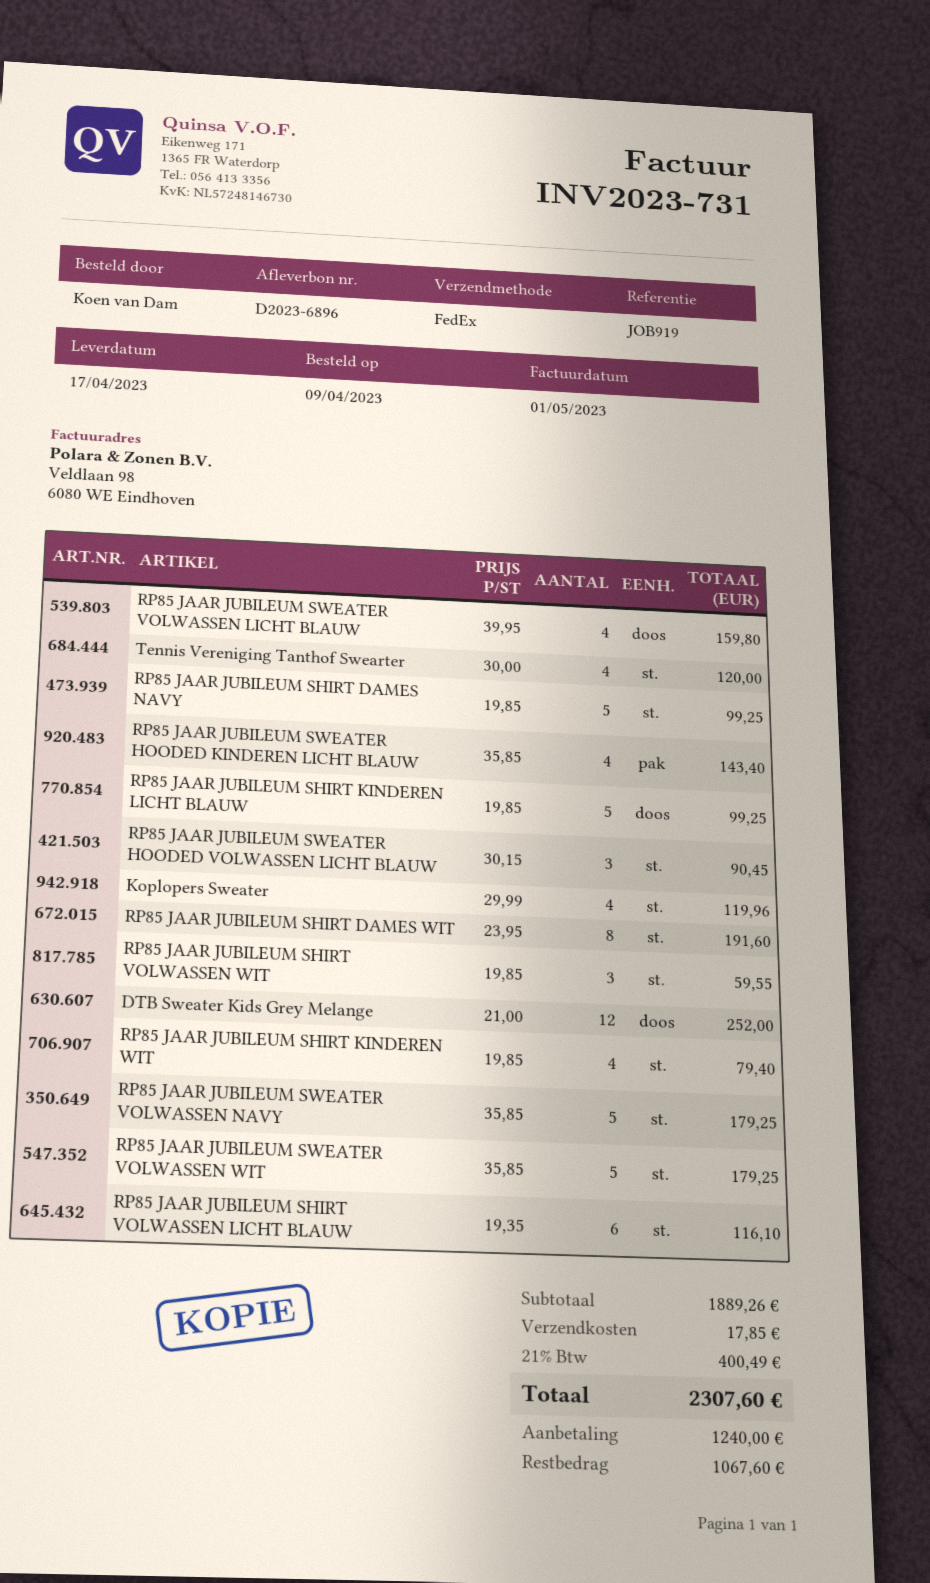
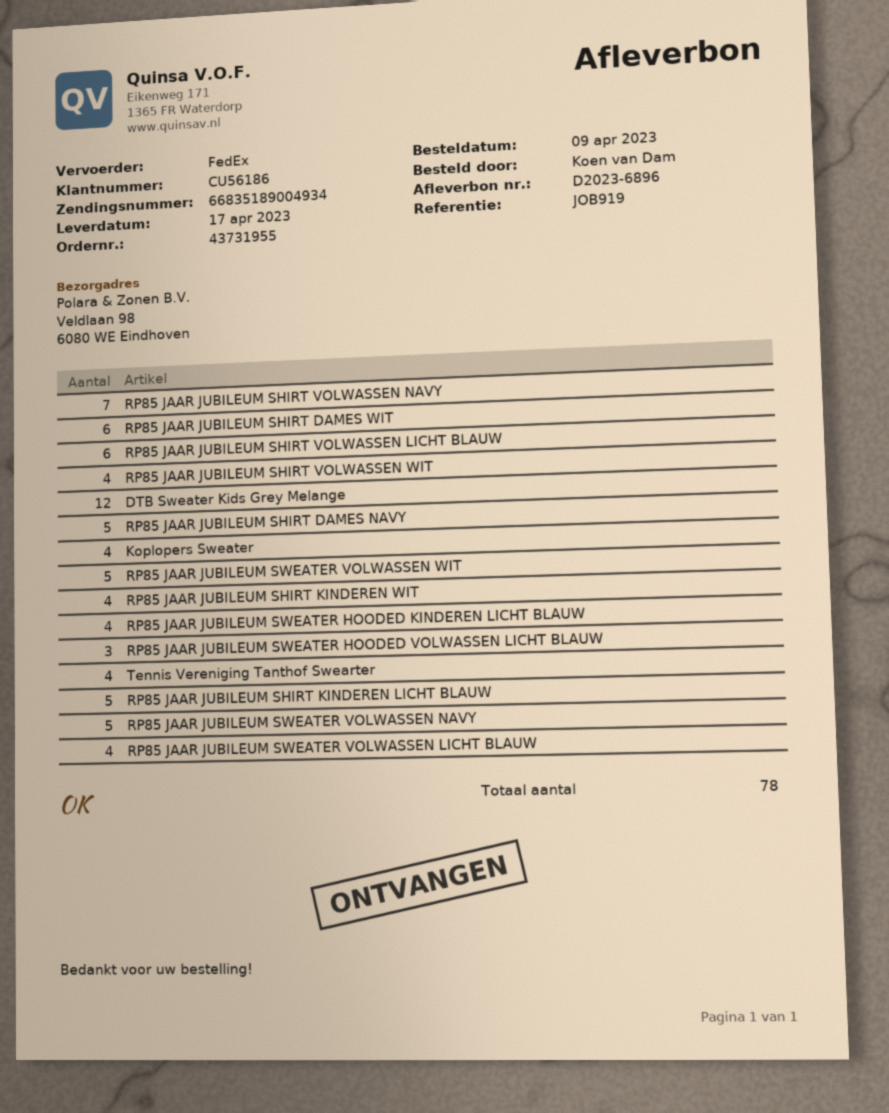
RP85 JAAR JUBILEUM SHIRT DAMES WIT: 8 -> 6
RP85 JAAR JUBILEUM SHIRT VOLWASSEN WIT: 3 -> 4
RP85 JAAR JUBILEUM SHIRT VOLWASSEN NAVY: none -> 7

